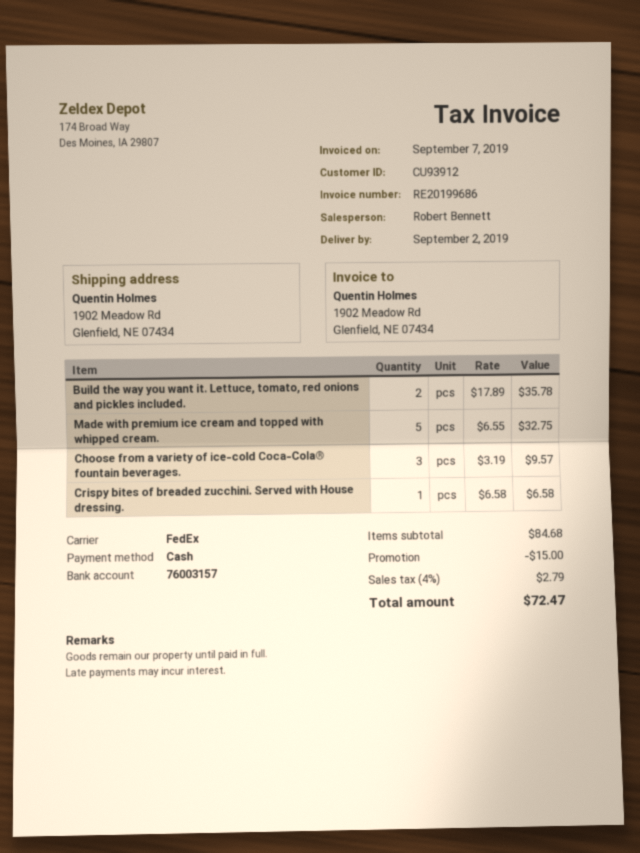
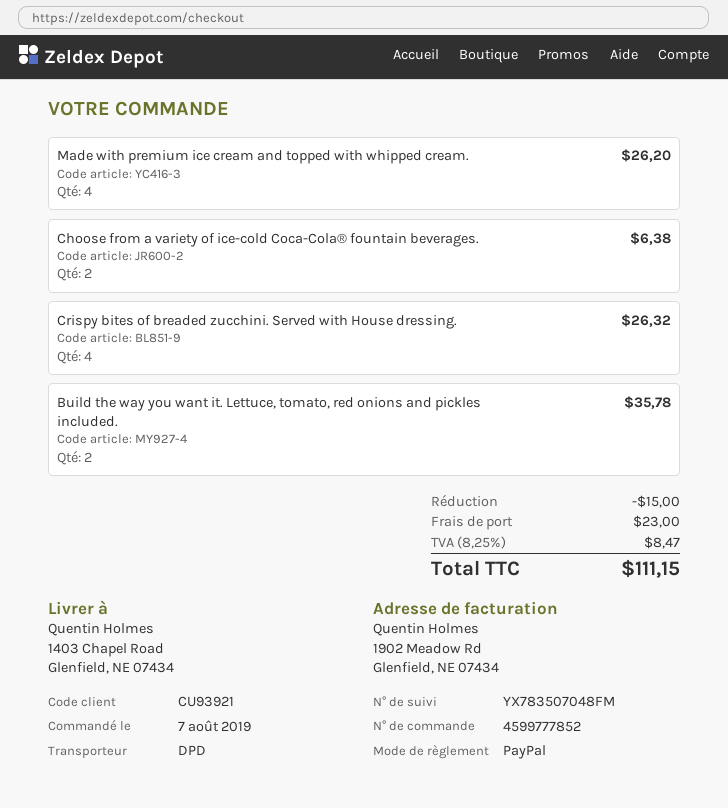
customer number: CU93912 -> CU93921
payment method: cash -> PayPal
shipping method: FedEx -> DPD
ship to: 1902 Meadow Rd, Glenfield, NE 07434 -> 1403 Chapel Road, Glenfield, NE 07434
Made with premium ice cream and topped with whipped cream.: 5 for 32.75 -> 4 for 26.20
Choose from a variety of ice-cold Coca-Cola® fountain beverages.: 3 for 9.57 -> 2 for 6.38
Crispy bites of breaded zucchini. Served with House dressing.: 1 for 6.58 -> 4 for 26.32
shipping: none -> 23.00
tax: 4% = 2.79 -> 8.25% = 8.47
total: 72.47 -> 111.15

